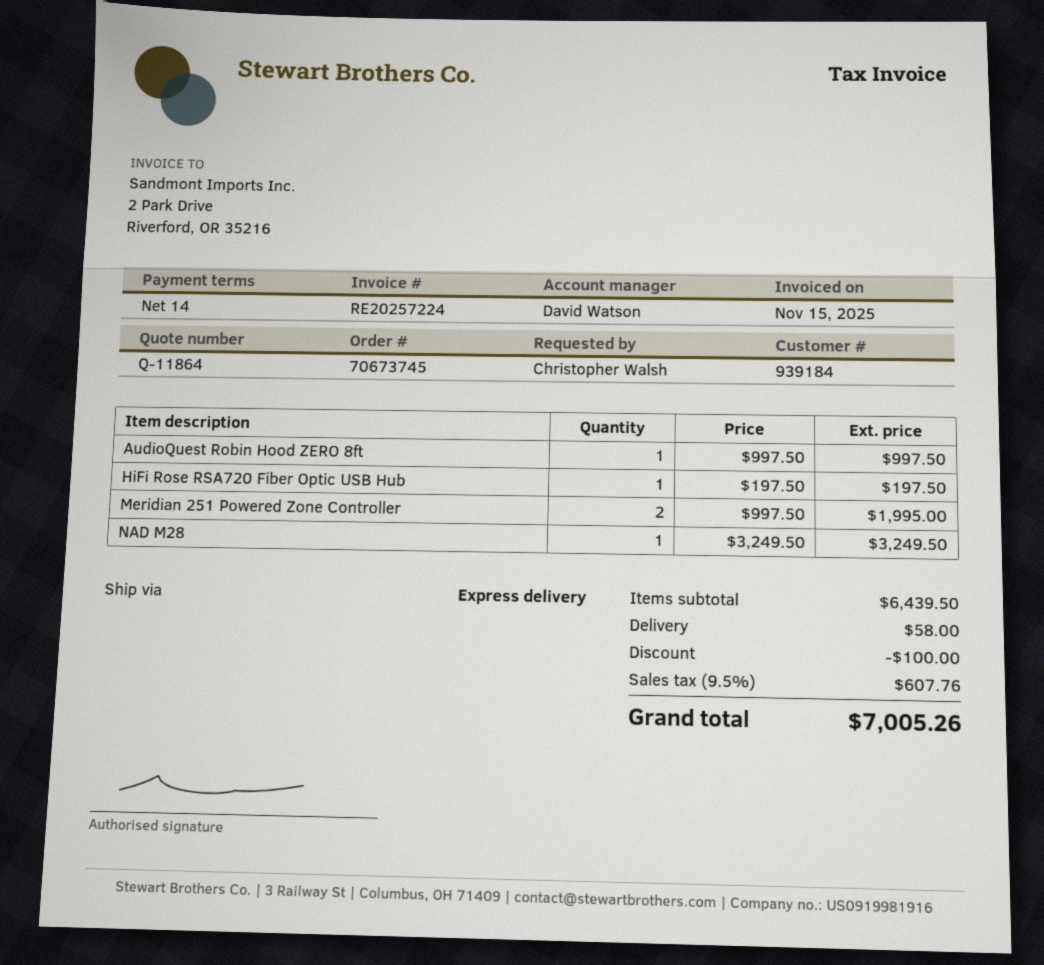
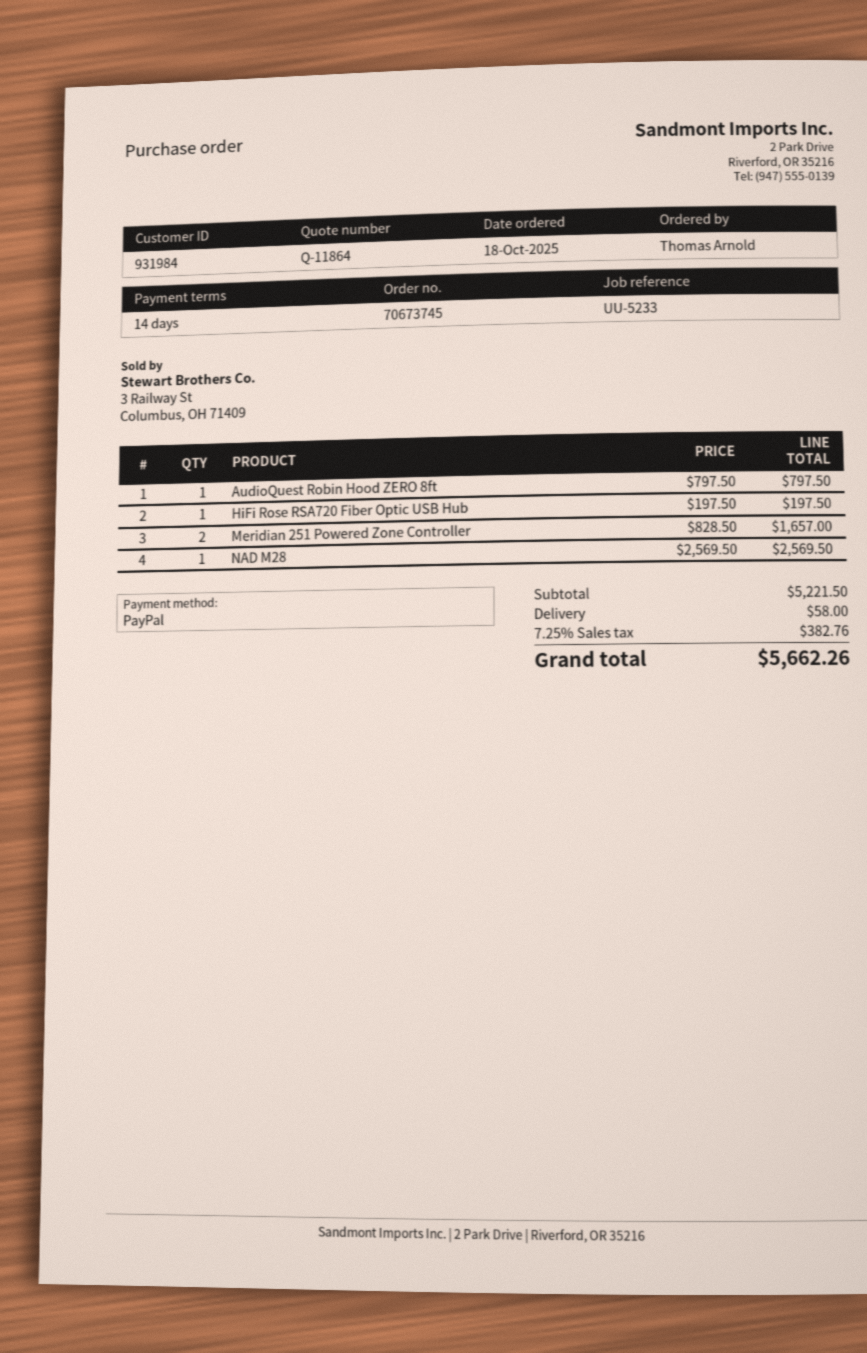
customer number: 939184 -> 931984
ordered by: Christopher Walsh -> Thomas Arnold
AudioQuest Robin Hood ZERO 8ft: 1 x 997.50 = 997.50 -> 1 x 797.50 = 797.50
Meridian 251 Powered Zone Controller: 2 x 997.50 = 1995.00 -> 2 x 828.50 = 1657.00
NAD M28: 1 x 3249.50 = 3249.50 -> 1 x 2569.50 = 2569.50
subtotal: 6439.50 -> 5221.50
discount: 100.00 -> none
tax: 9.5% = 607.76 -> 7.25% = 382.76
total: 7005.26 -> 5662.26

